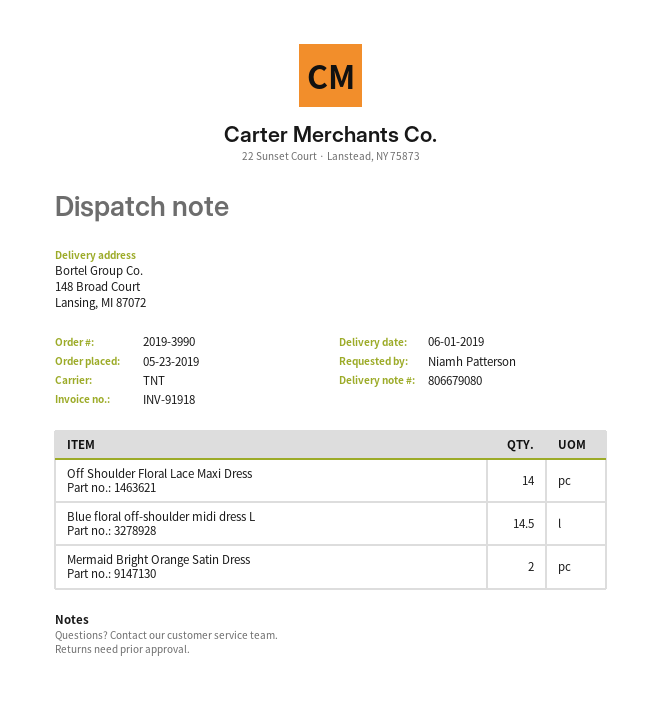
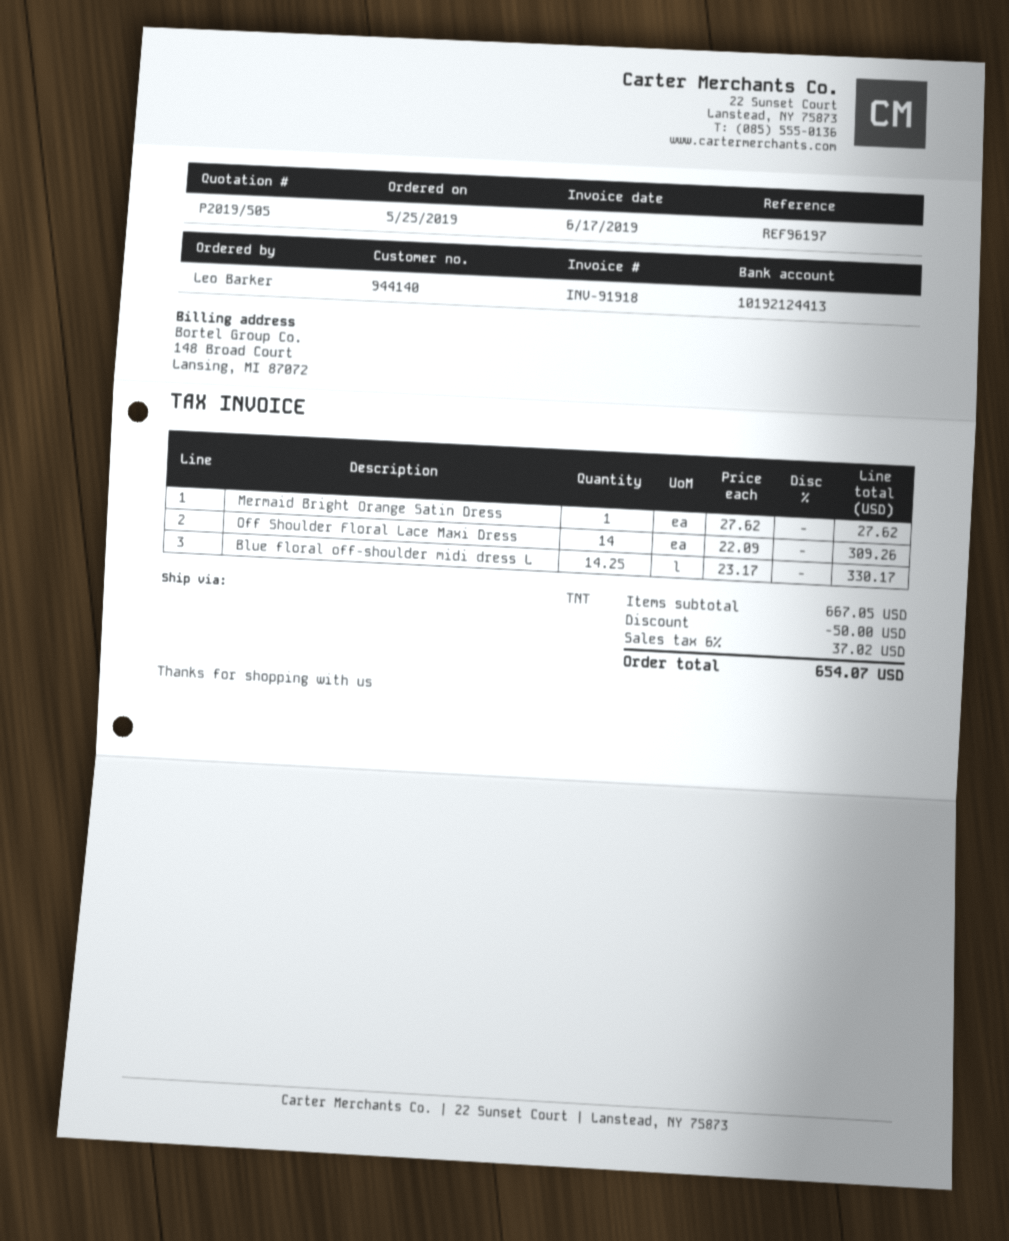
order date: 2019-05-23 -> 2019-05-25
ordered by: Niamh Patterson -> Leo Barker
Blue floral off-shoulder midi dress L: 14.5 -> 14.25
Mermaid Bright Orange Satin Dress: 2 -> 1

